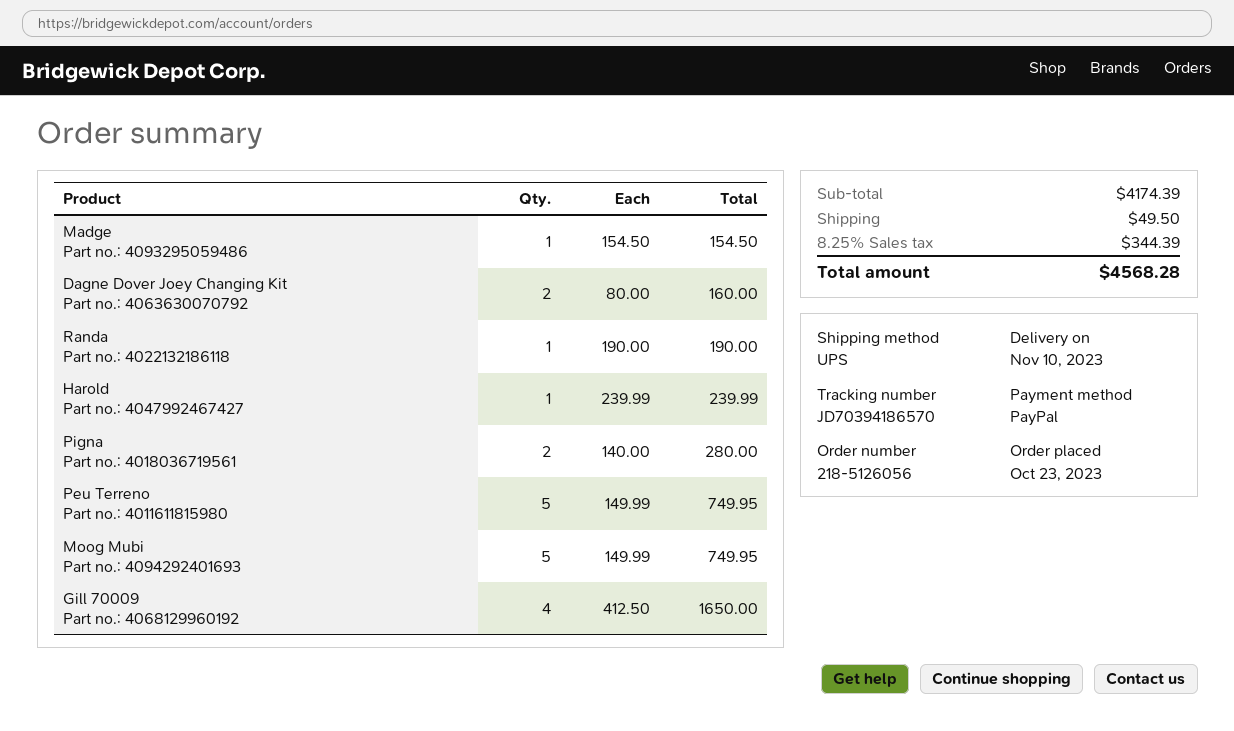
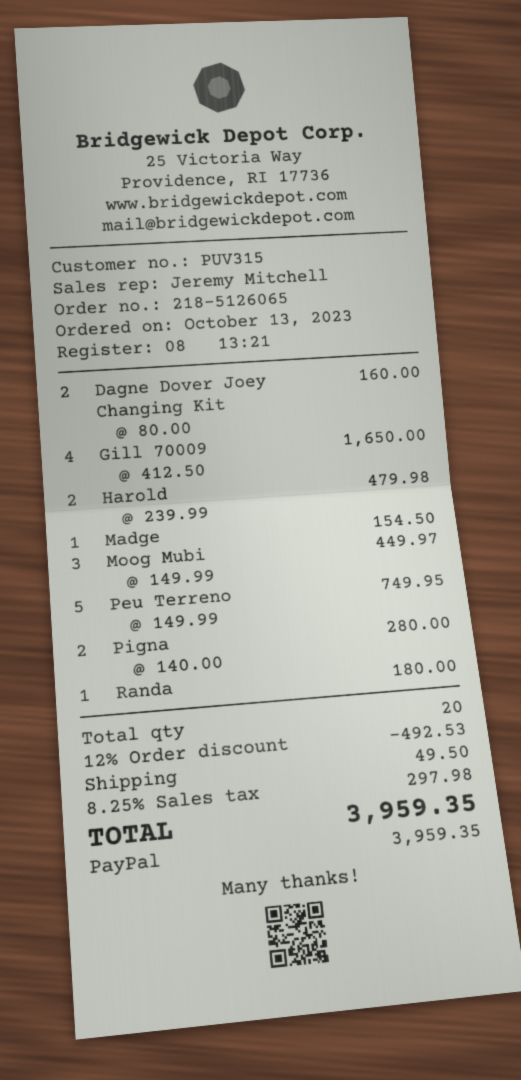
order number: 218-5126056 -> 218-5126065
order date: 2023-10-23 -> 2023-10-13
Randa: 1 x 190.00 = 190.00 -> 1 x 180.00 = 180.00
Harold: 1 x 239.99 = 239.99 -> 2 x 239.99 = 479.98
Moog Mubi: 5 x 149.99 = 749.95 -> 3 x 149.99 = 449.97
discount: none -> 12% = 492.53
tax: 8.25% = 344.39 -> 8.25% = 297.98
total: 4568.28 -> 3959.35

